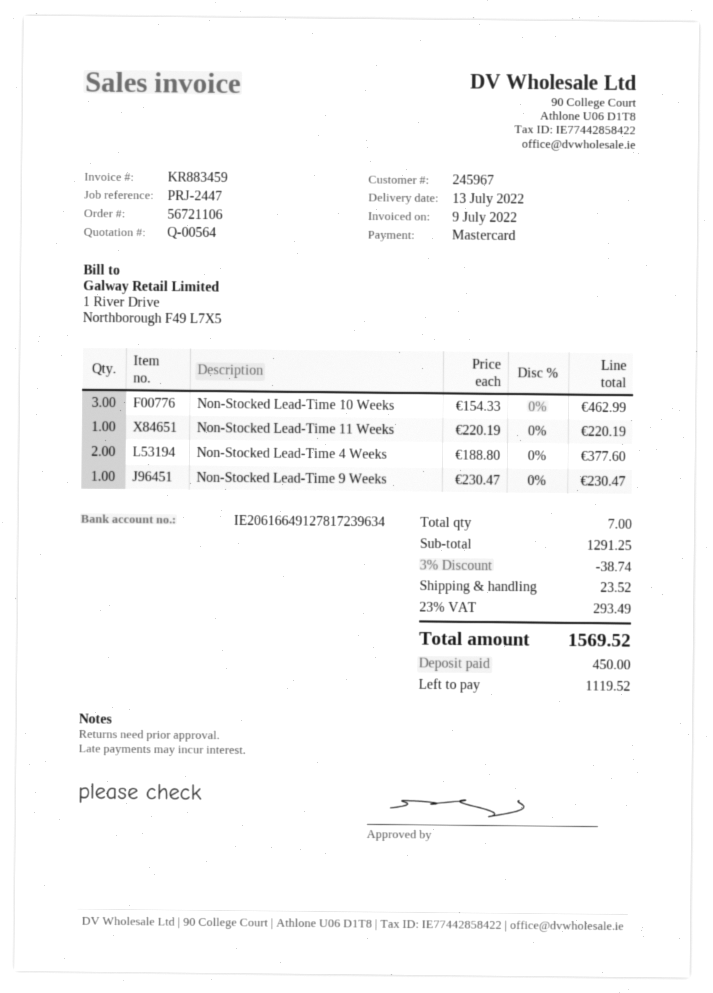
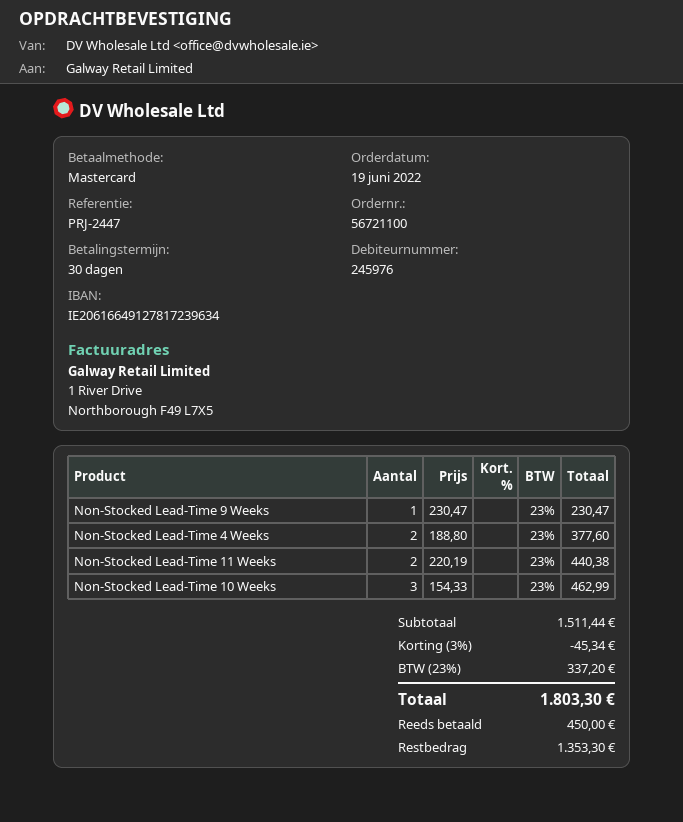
order number: 56721106 -> 56721100
customer number: 245967 -> 245976
Non-Stocked Lead-Time 11 Weeks: 1 x 220.19 = 220.19 -> 2 x 220.19 = 440.38
subtotal: 1291.25 -> 1511.44
discount: 3% = 38.74 -> 3% = 45.34
shipping: 23.52 -> none
tax: 23% = 293.49 -> 23% = 337.20
total: 1569.52 -> 1803.30
balance: 1119.52 -> 1353.30

